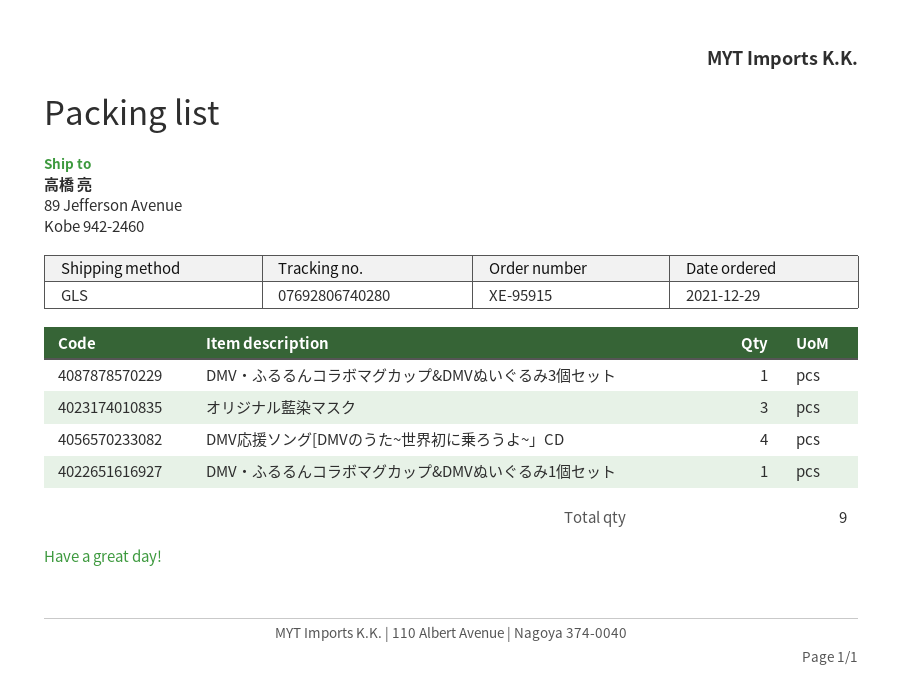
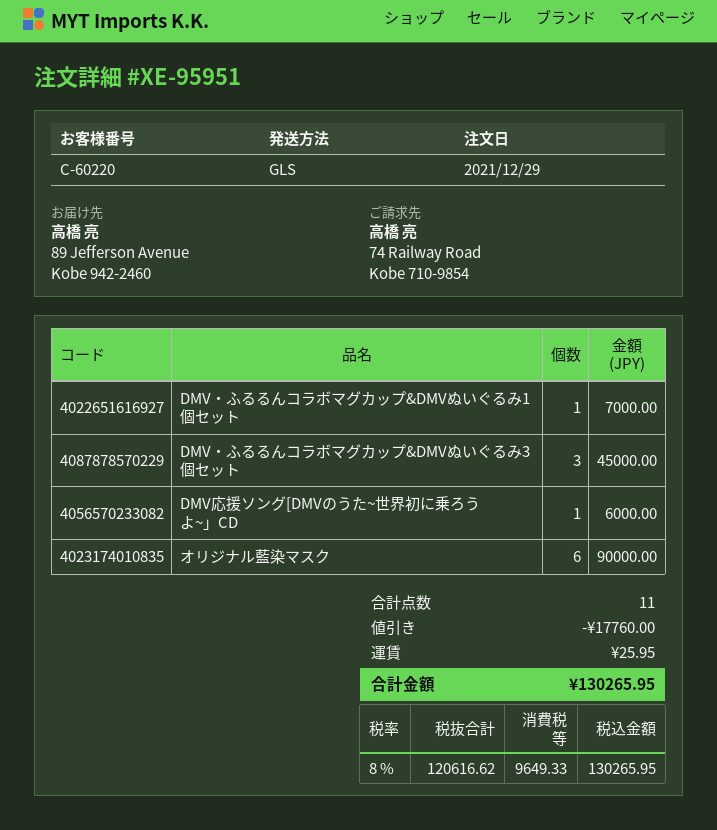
order number: XE-95915 -> XE-95951
DMV・ふるるんコラボマグカップ&DMVぬいぐるみ3個セット: 1 -> 3
オリジナル藍染マスク: 3 -> 6
DMV応援ソング[DMVのうた~世界初に乗ろうよ~」CD: 4 -> 1
total quantity: 9 -> 11

